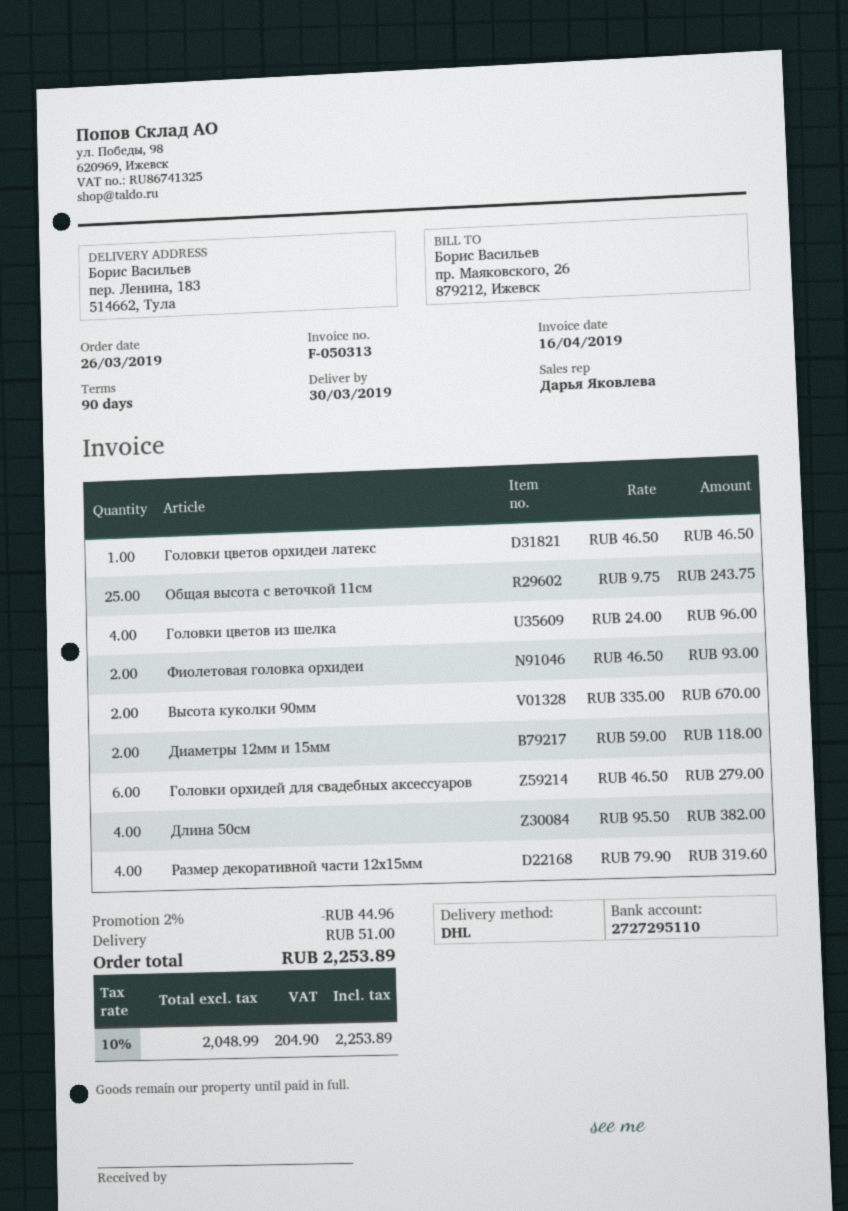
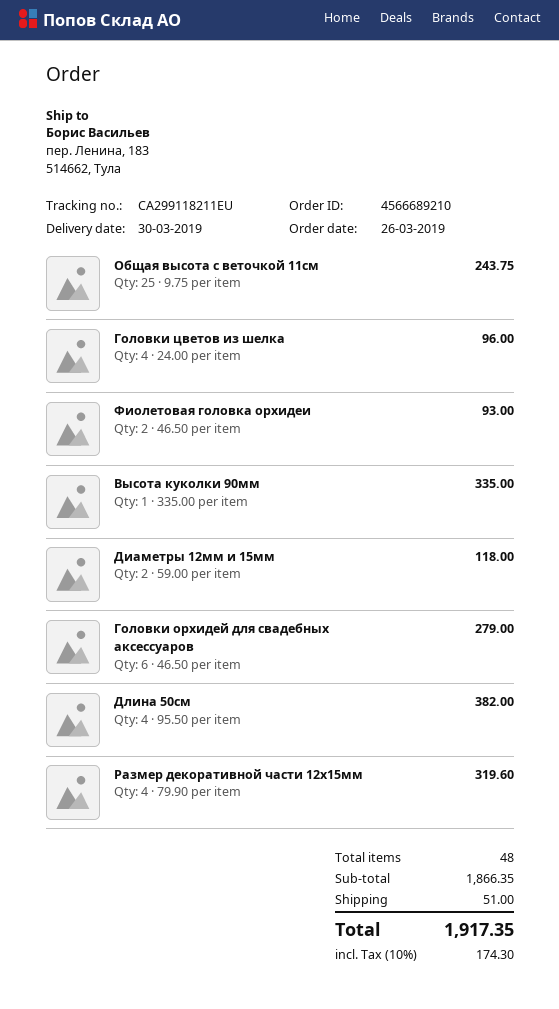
Головки цветов орхидеи латекс: 1 x 46.50 = 46.50 -> none
Высота куколки 90мм: 2 x 335.00 = 670.00 -> 1 x 335.00 = 335.00
discount: 2% = 44.96 -> none
tax: 10% = 204.90 -> 10% = 174.30
total: 2253.89 -> 1917.35

